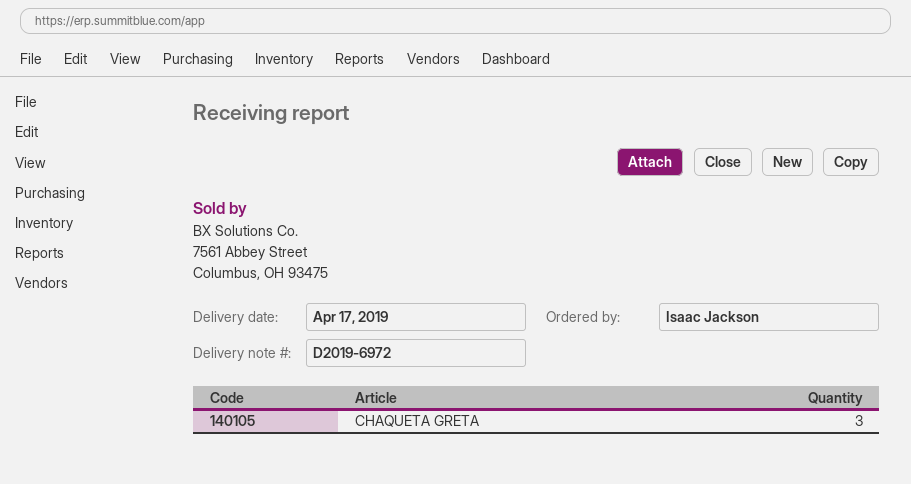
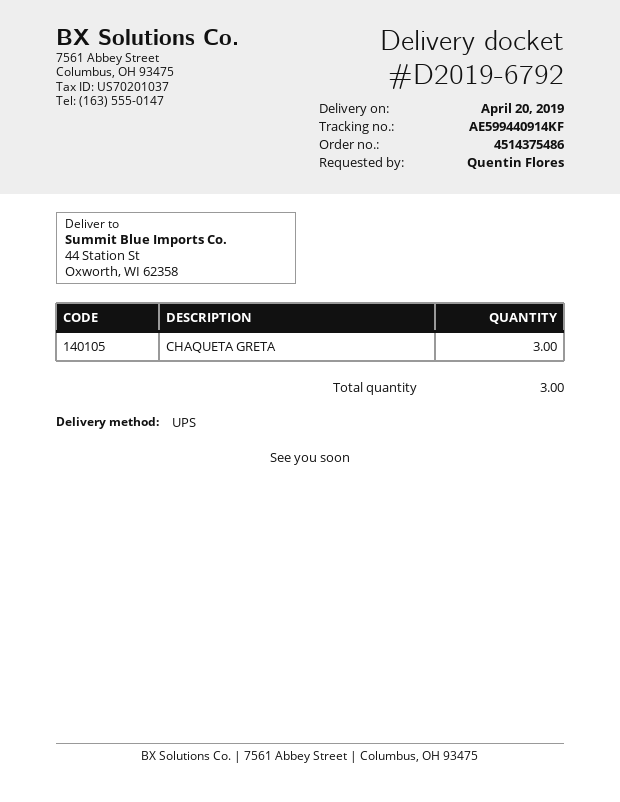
delivery note number: D2019-6972 -> D2019-6792
delivery date: 2019-04-17 -> 2019-04-20
ordered by: Isaac Jackson -> Quentin Flores

